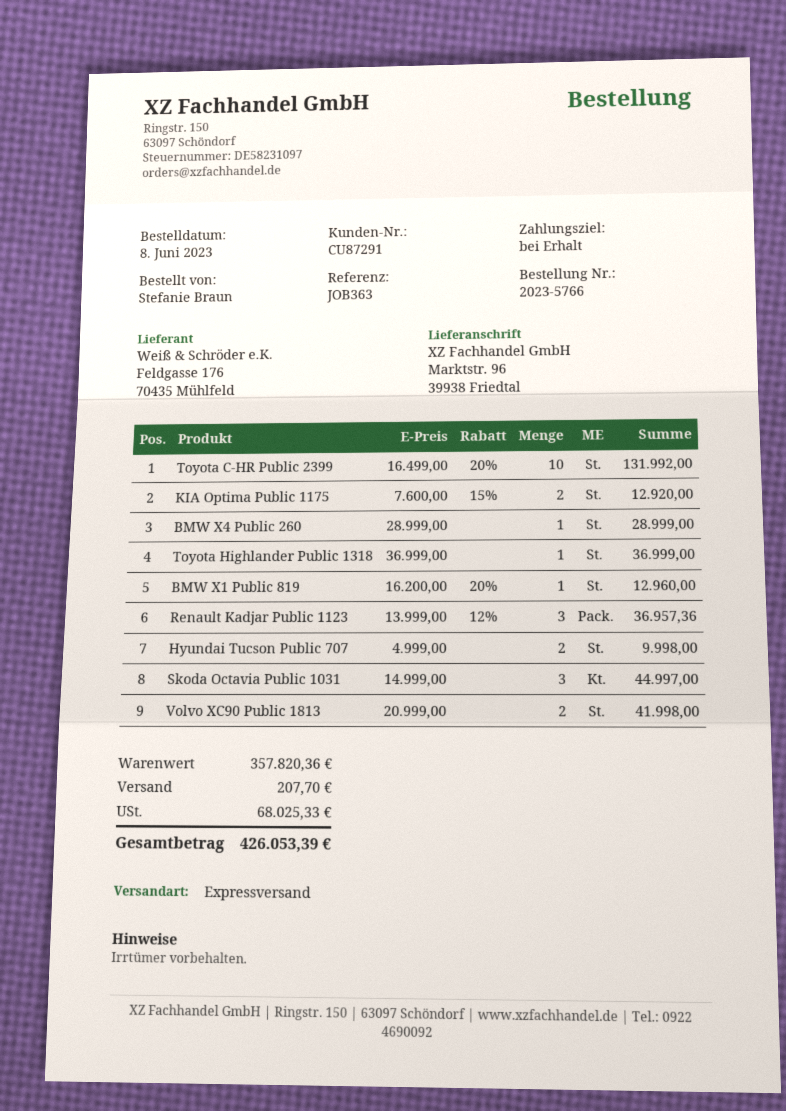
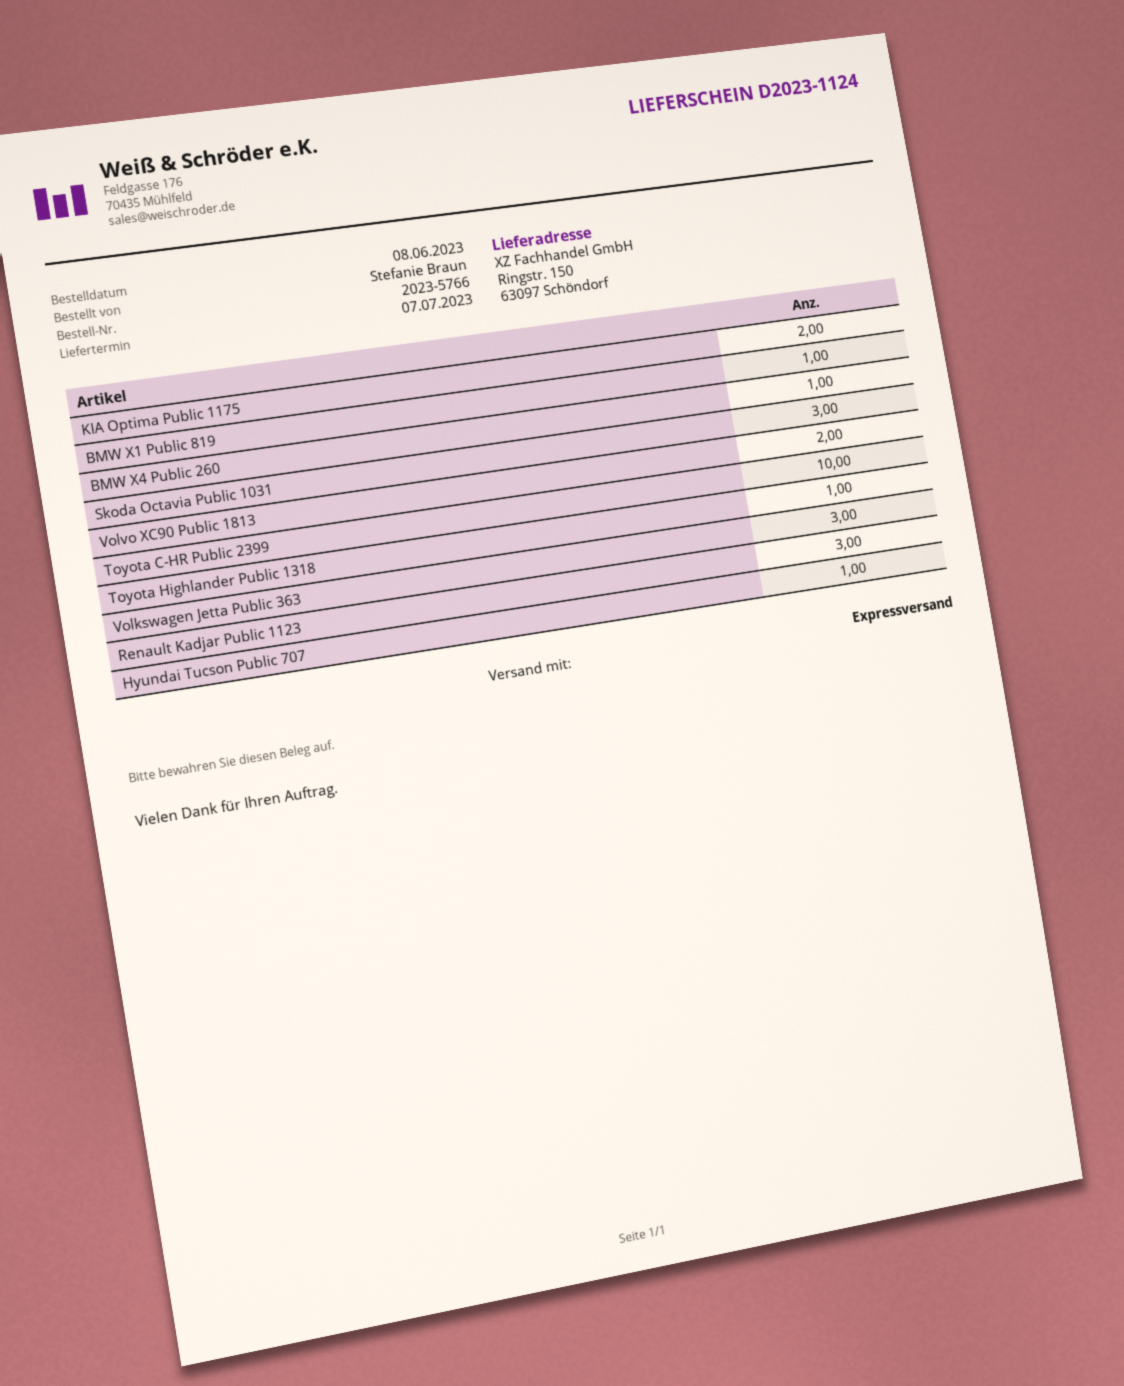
ship to: Marktstr. 96, 39938 Friedtal -> Ringstr. 150, 63097 Schöndorf
Hyundai Tucson Public 707: 2 -> 1
Volkswagen Jetta Public 363: none -> 3

